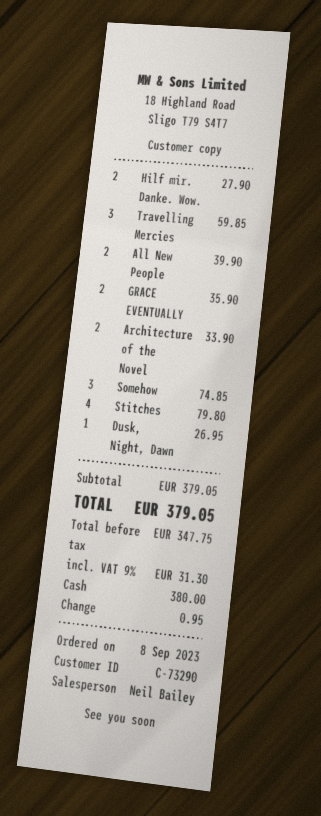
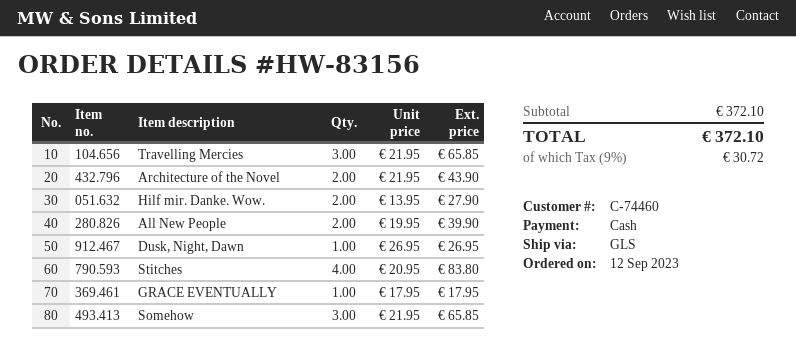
order date: 2023-09-08 -> 2023-09-12
customer number: C-73290 -> C-74460
Travelling Mercies: 3 for 59.85 -> 3 for 65.85
GRACE EVENTUALLY: 2 for 35.90 -> 1 for 17.95
Architecture of the Novel: 2 for 33.90 -> 2 for 43.90
Somehow: 3 for 74.85 -> 3 for 65.85
Stitches: 4 for 79.80 -> 4 for 83.80
subtotal: 379.05 -> 372.10
tax: 9% = 31.30 -> 9% = 30.72
total: 379.05 -> 372.10

